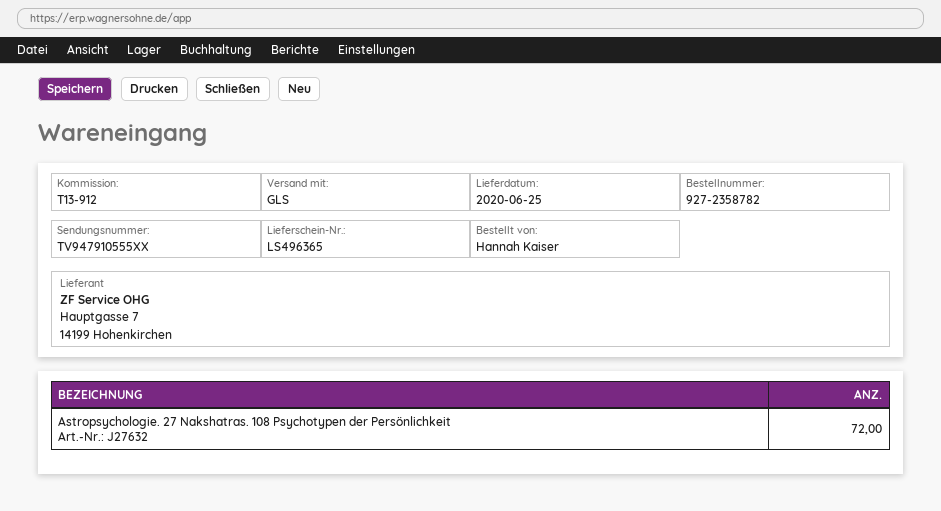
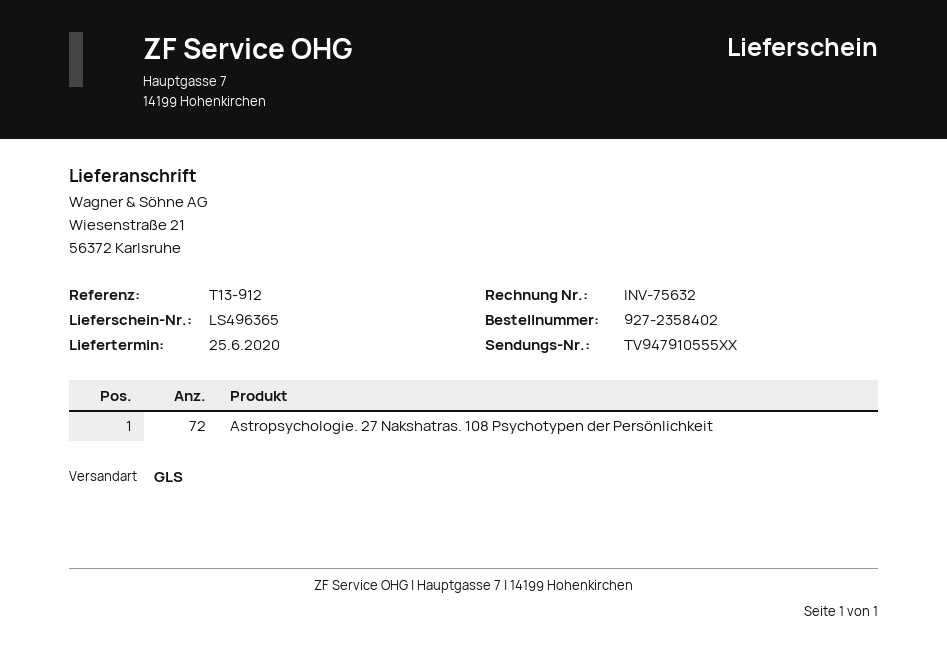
order number: 927-2358782 -> 927-2358402

